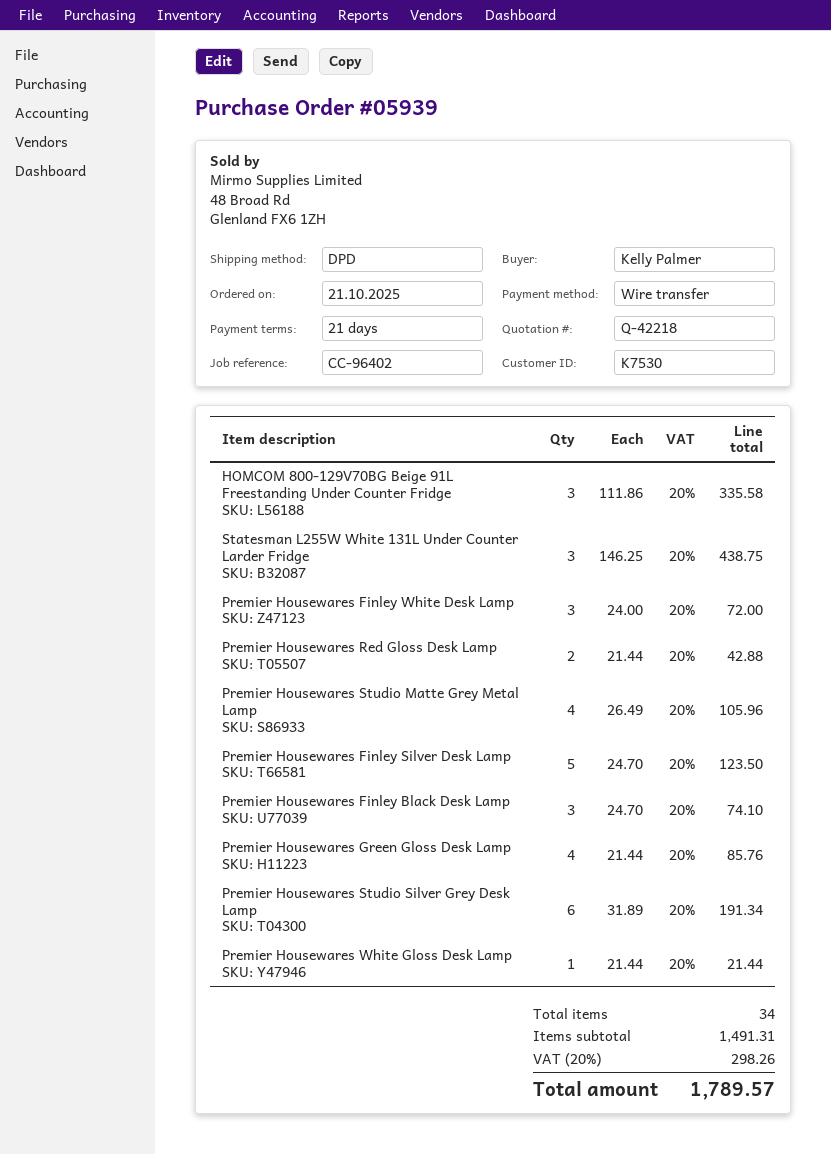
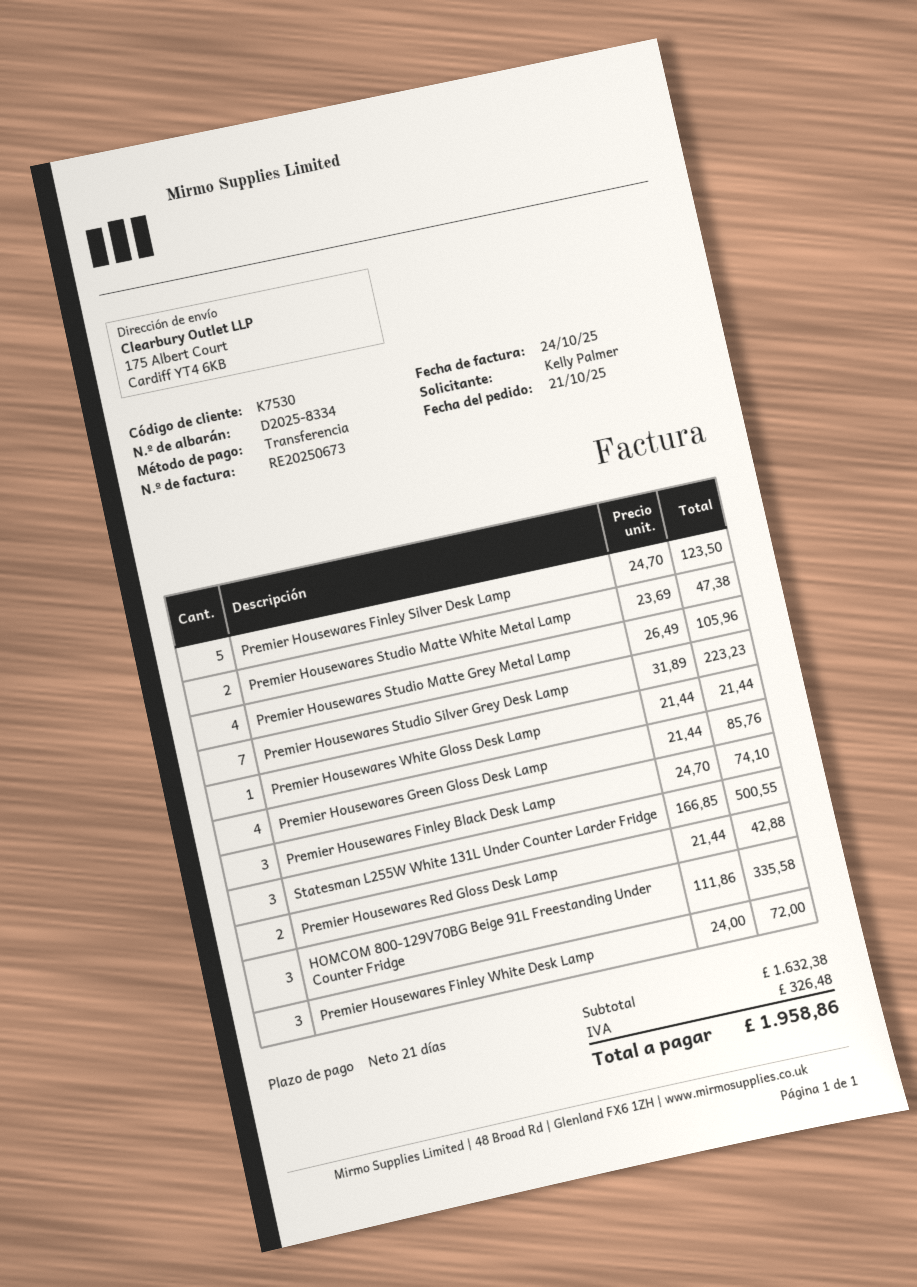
Statesman L255W White 131L Under Counter Larder Fridge: 3 x 146.25 = 438.75 -> 3 x 166.85 = 500.55
Premier Housewares Studio Silver Grey Desk Lamp: 6 x 31.89 = 191.34 -> 7 x 31.89 = 223.23
Premier Housewares Studio Matte White Metal Lamp: none -> 2 x 23.69 = 47.38
subtotal: 1491.31 -> 1632.38
tax: 298.26 -> 326.48
total: 1789.57 -> 1958.86

